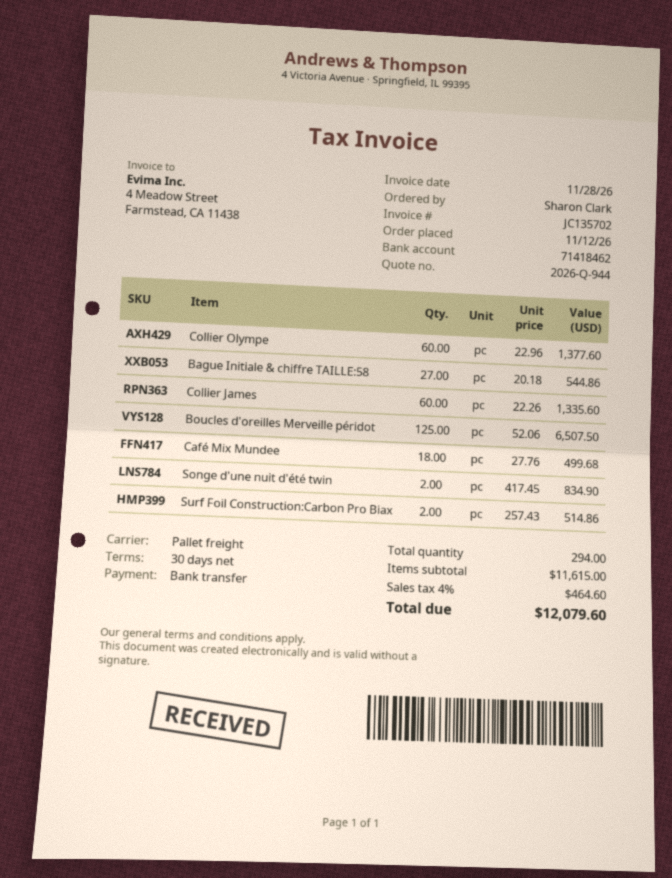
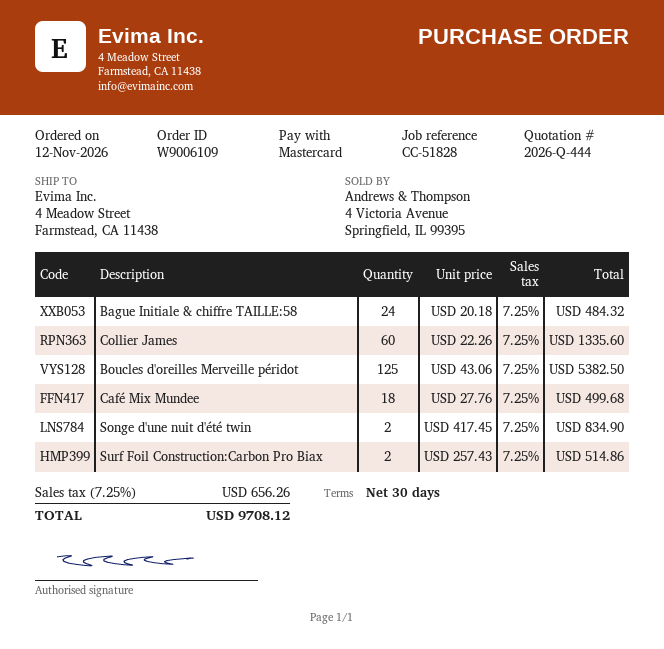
quote number: 2026-Q-944 -> 2026-Q-444
payment method: bank transfer -> Mastercard
Collier Olympe: 60 x 22.96 = 1377.60 -> none
Bague Initiale & chiffre TAILLE:58: 27 x 20.18 = 544.86 -> 24 x 20.18 = 484.32
Boucles d'oreilles Merveille péridot: 125 x 52.06 = 6507.50 -> 125 x 43.06 = 5382.50
tax: 4% = 464.60 -> 7.25% = 656.26
total: 12079.60 -> 9708.12

